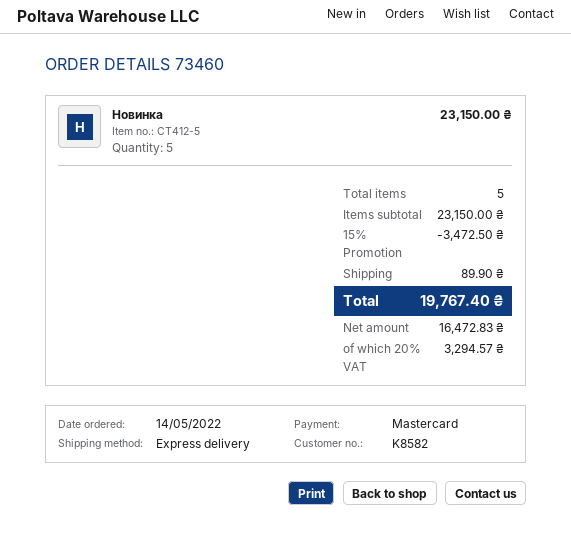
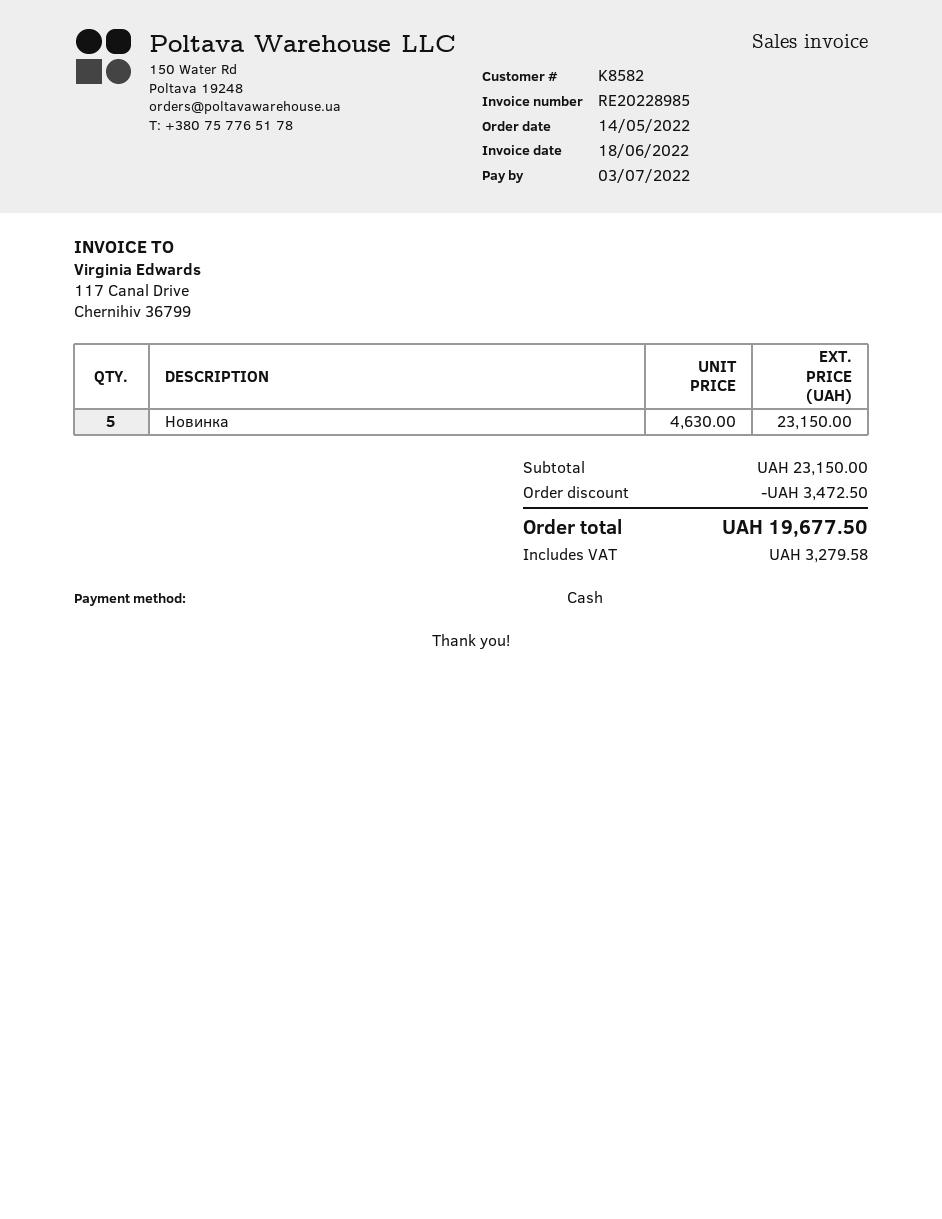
payment method: Mastercard -> cash
shipping: 89.90 -> none
tax: 3294.57 -> 3279.58
total: 19767.40 -> 19677.50

